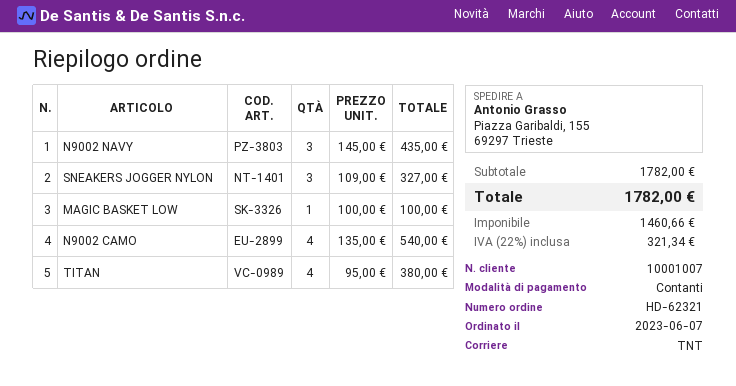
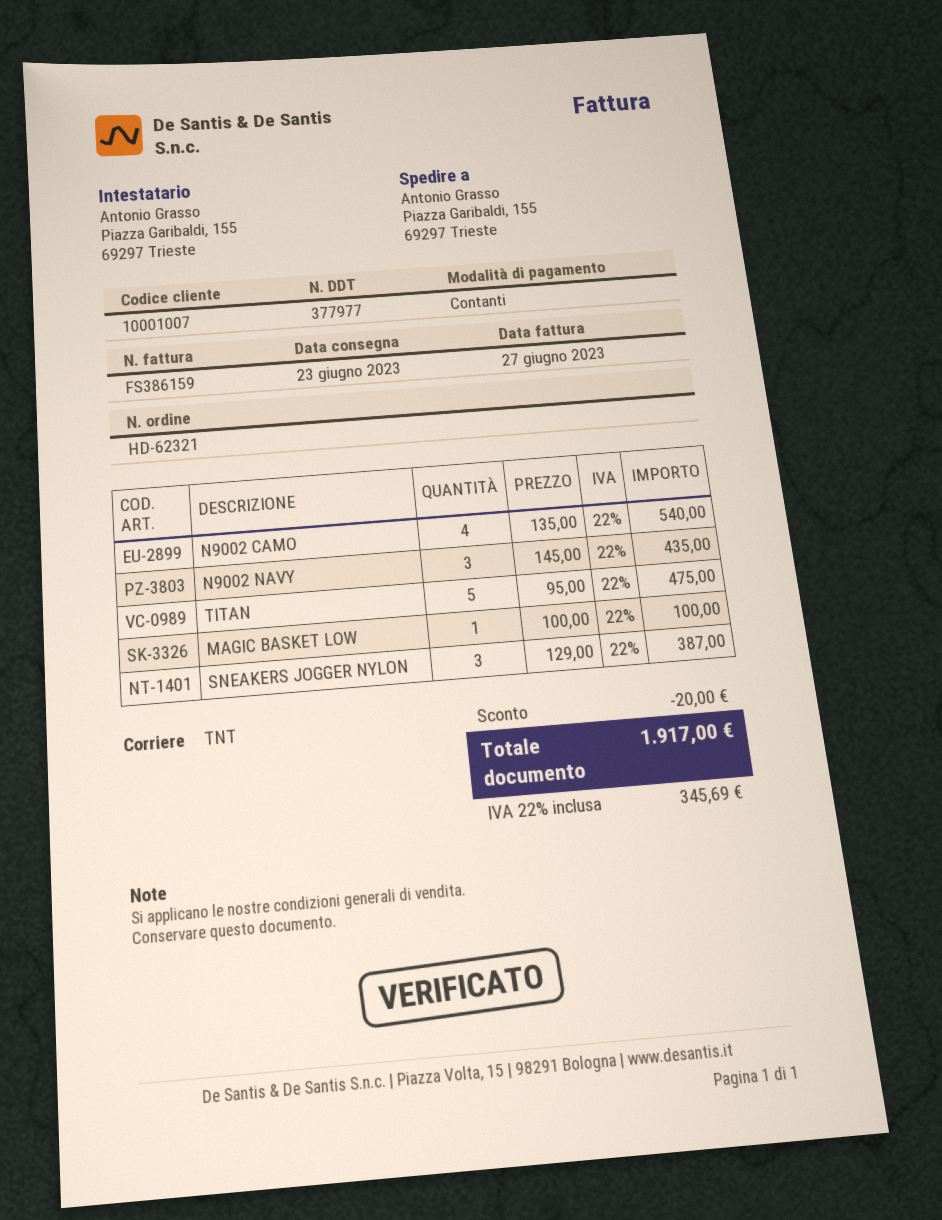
SNEAKERS JOGGER NYLON: 3 x 109.00 = 327.00 -> 3 x 129.00 = 387.00
TITAN: 4 x 95.00 = 380.00 -> 5 x 95.00 = 475.00
discount: none -> 20.00
tax: 22% = 321.34 -> 22% = 345.69
total: 1782.00 -> 1917.00

